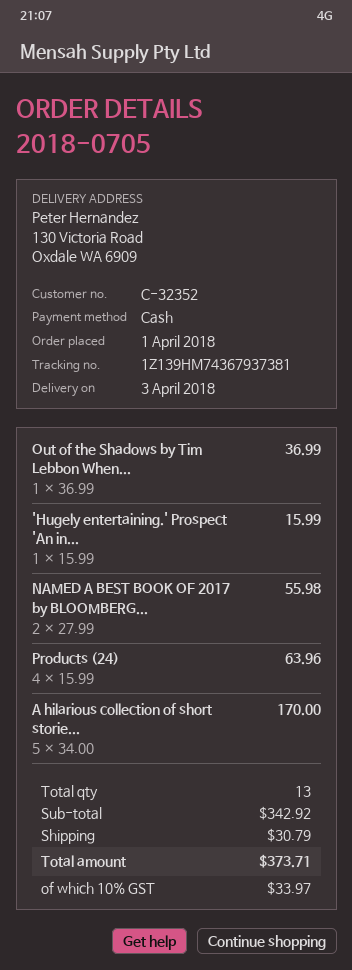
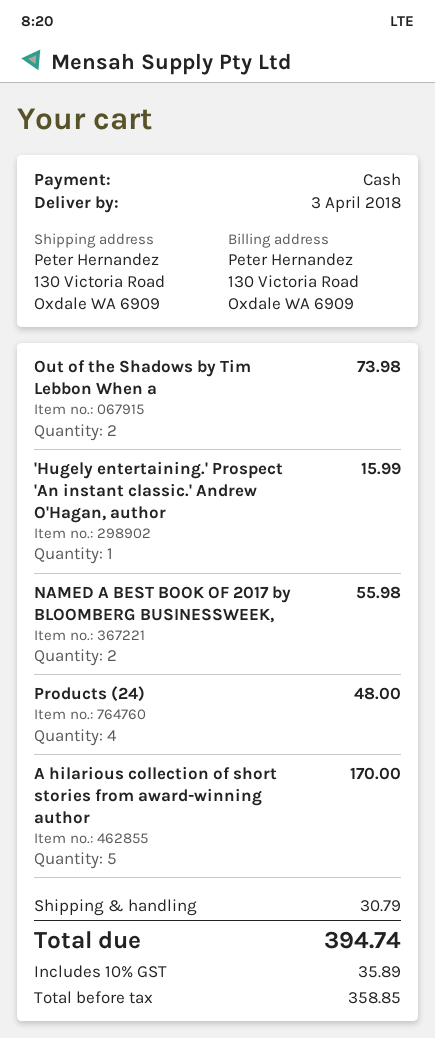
Out of the Shadows by Tim Lebbon When...: 1 for 36.99 -> 2 for 73.98
Products (24): 4 for 63.96 -> 4 for 48.00
tax: 10% = 33.97 -> 10% = 35.89
total: 373.71 -> 394.74

